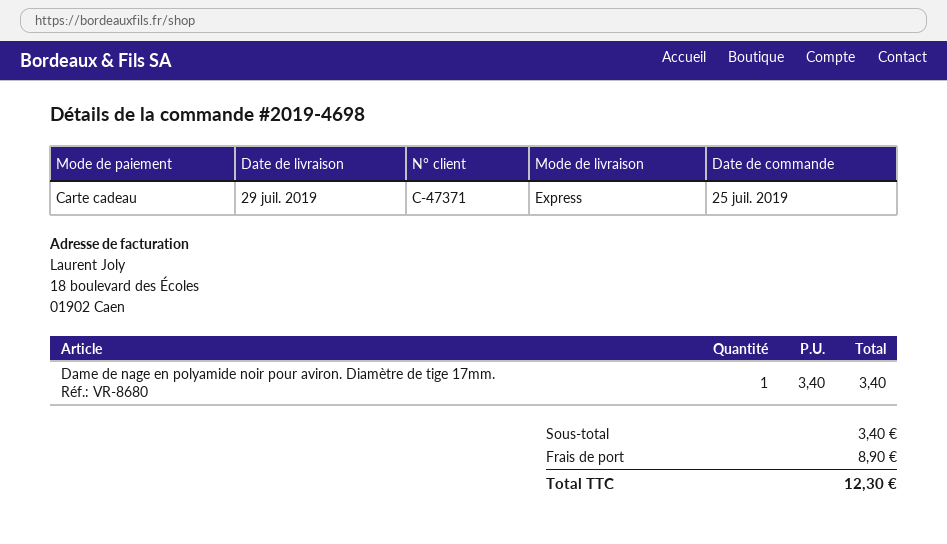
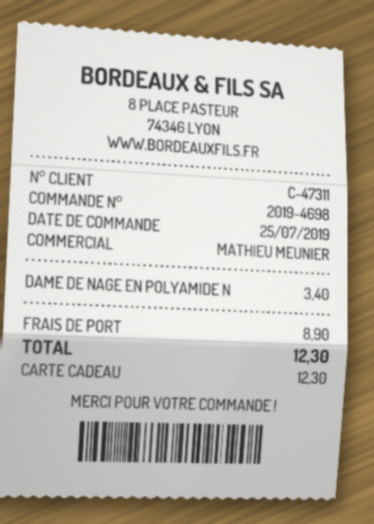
customer number: C-47371 -> C-47311

